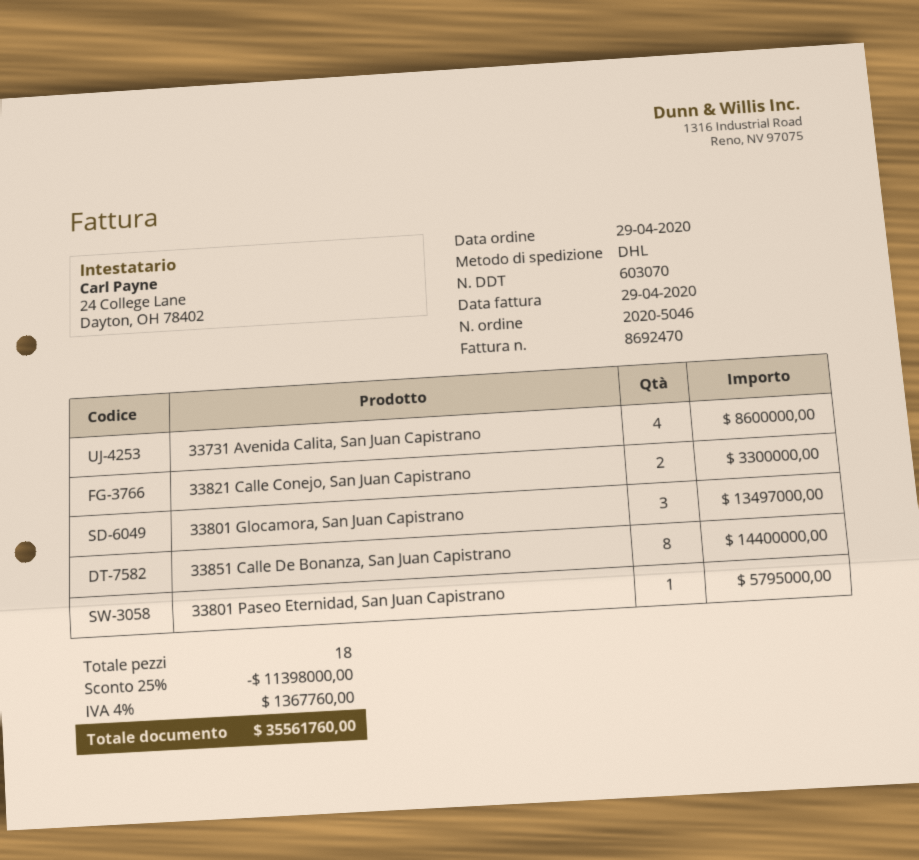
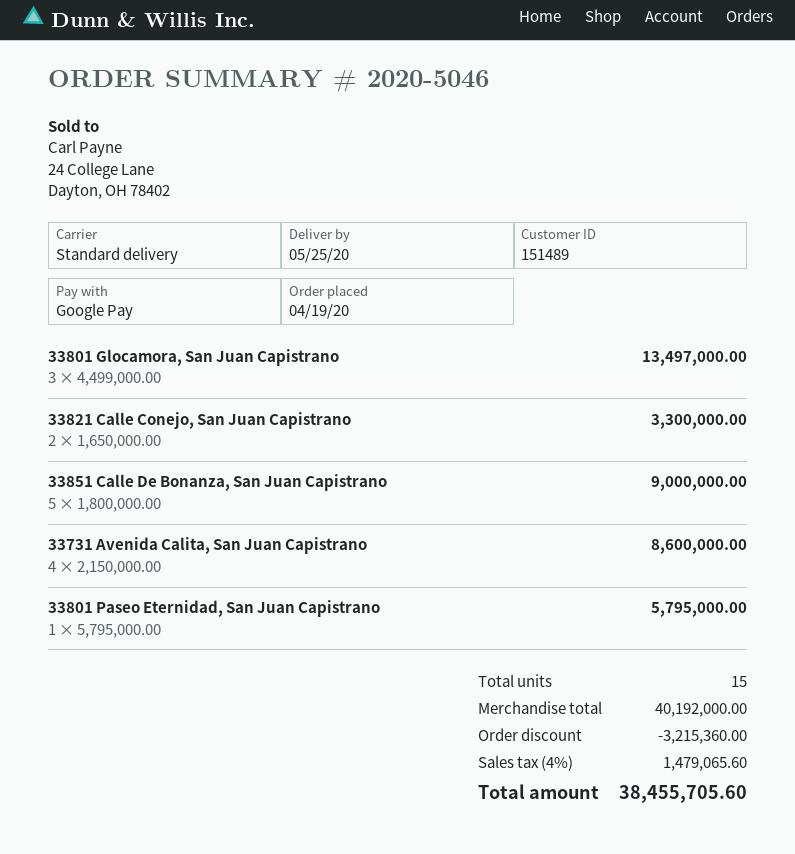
order date: 2020-04-29 -> 2020-04-19
shipping method: DHL -> standard
33851 Calle De Bonanza, San Juan Capistrano: 8 for 14400000.00 -> 5 for 9000000.00
total quantity: 18 -> 15
discount: 11398000.00 -> 3215360.00
tax: 4% = 1367760.00 -> 4% = 1479065.60
total: 35561760.00 -> 38455705.60

